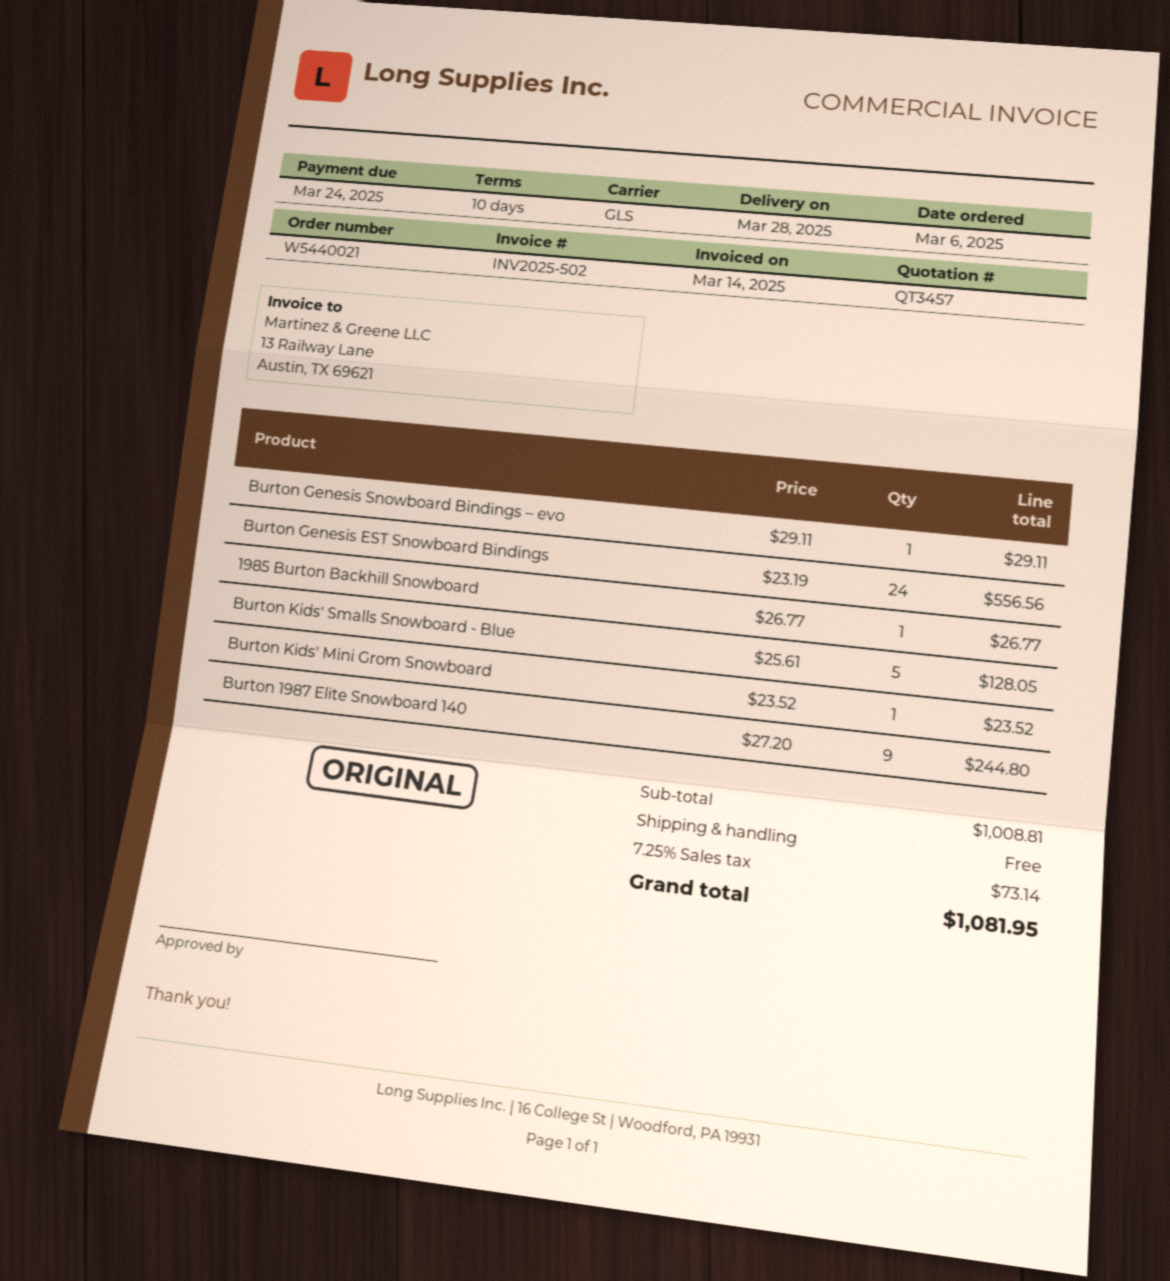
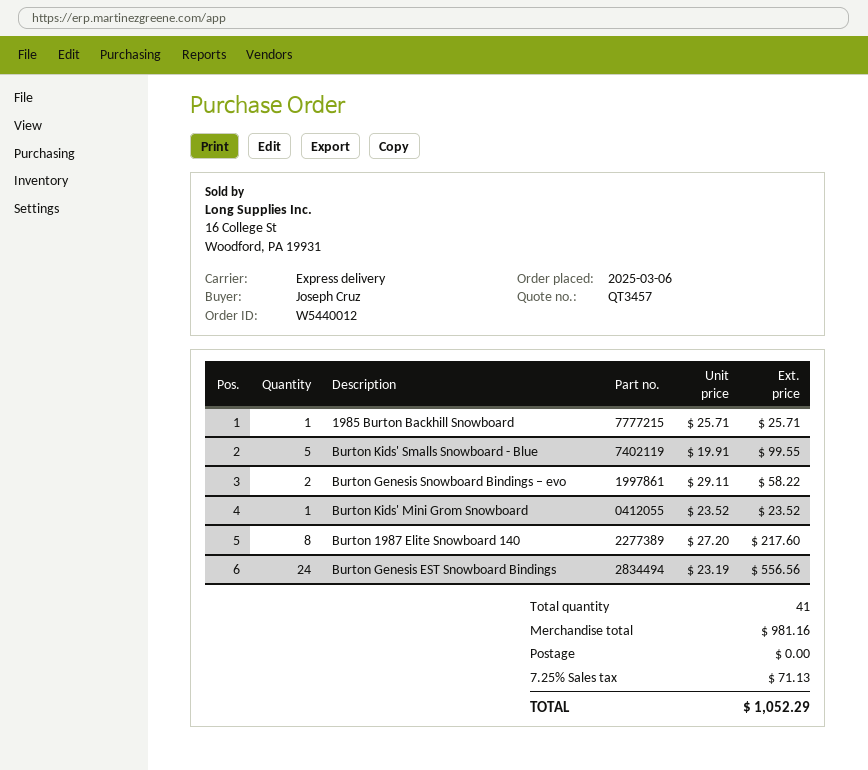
order number: W5440021 -> W5440012
shipping method: GLS -> express
Burton Genesis Snowboard Bindings – evo: 1 x 29.11 = 29.11 -> 2 x 29.11 = 58.22
1985 Burton Backhill Snowboard: 1 x 26.77 = 26.77 -> 1 x 25.71 = 25.71
Burton Kids' Smalls Snowboard - Blue: 5 x 25.61 = 128.05 -> 5 x 19.91 = 99.55
Burton 1987 Elite Snowboard 140: 9 x 27.20 = 244.80 -> 8 x 27.20 = 217.60
subtotal: 1008.81 -> 981.16
tax: 7.25% = 73.14 -> 7.25% = 71.13
total: 1081.95 -> 1052.29

